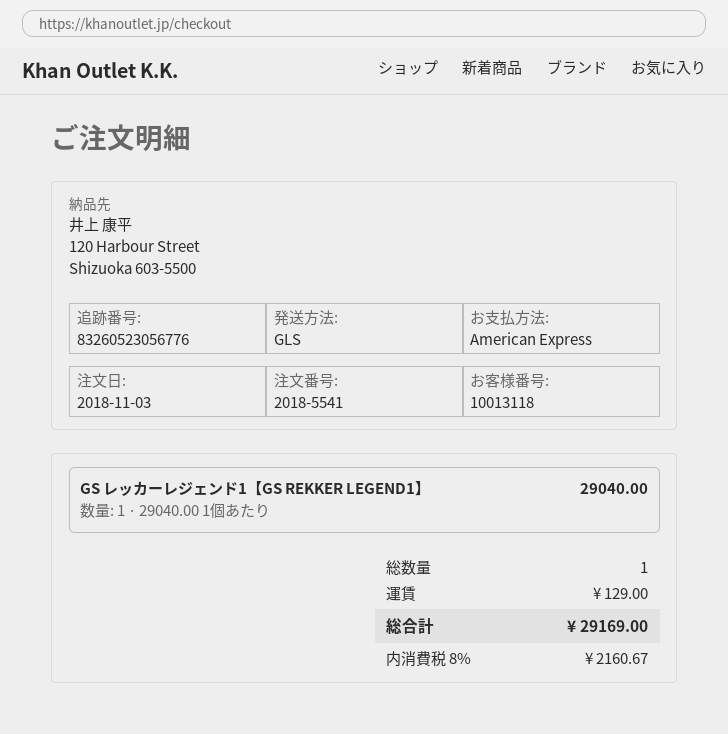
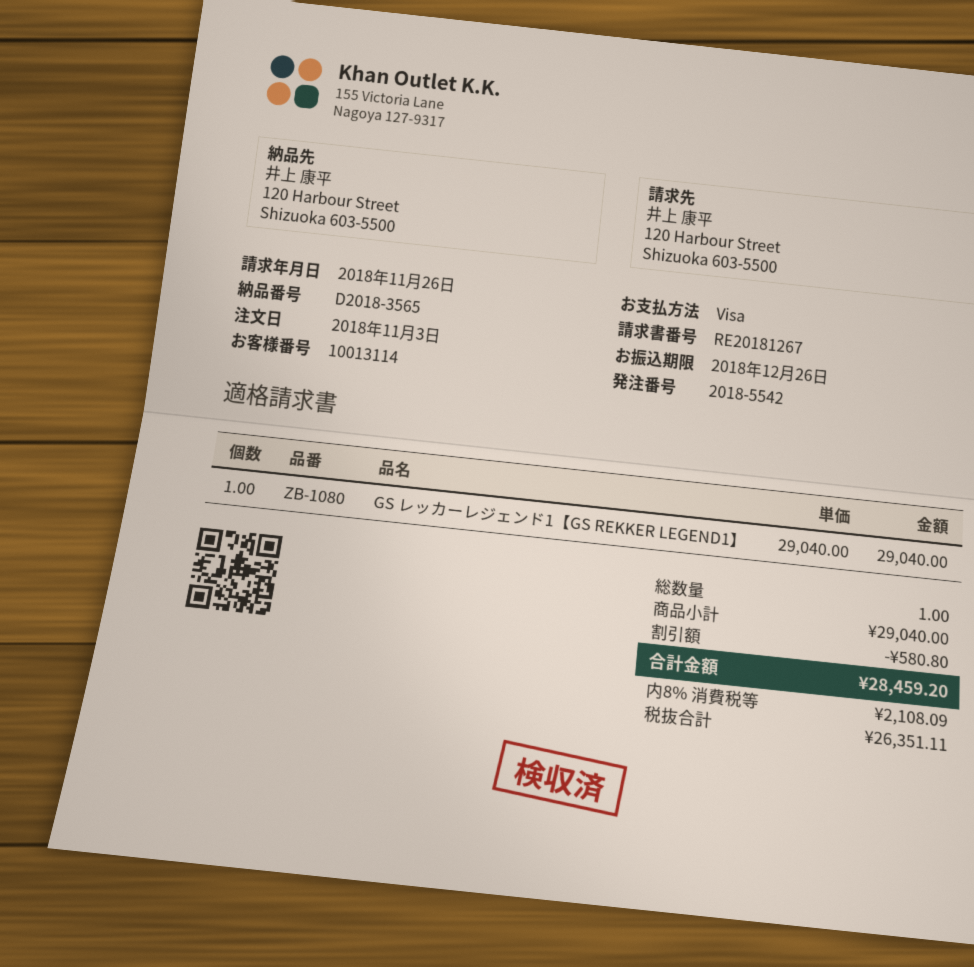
order number: 2018-5541 -> 2018-5542
customer number: 10013118 -> 10013114
payment method: American Express -> Visa
discount: none -> 580.80
shipping: 129.00 -> none
tax: 8% = 2160.67 -> 8% = 2108.09
total: 29169.00 -> 28459.20

